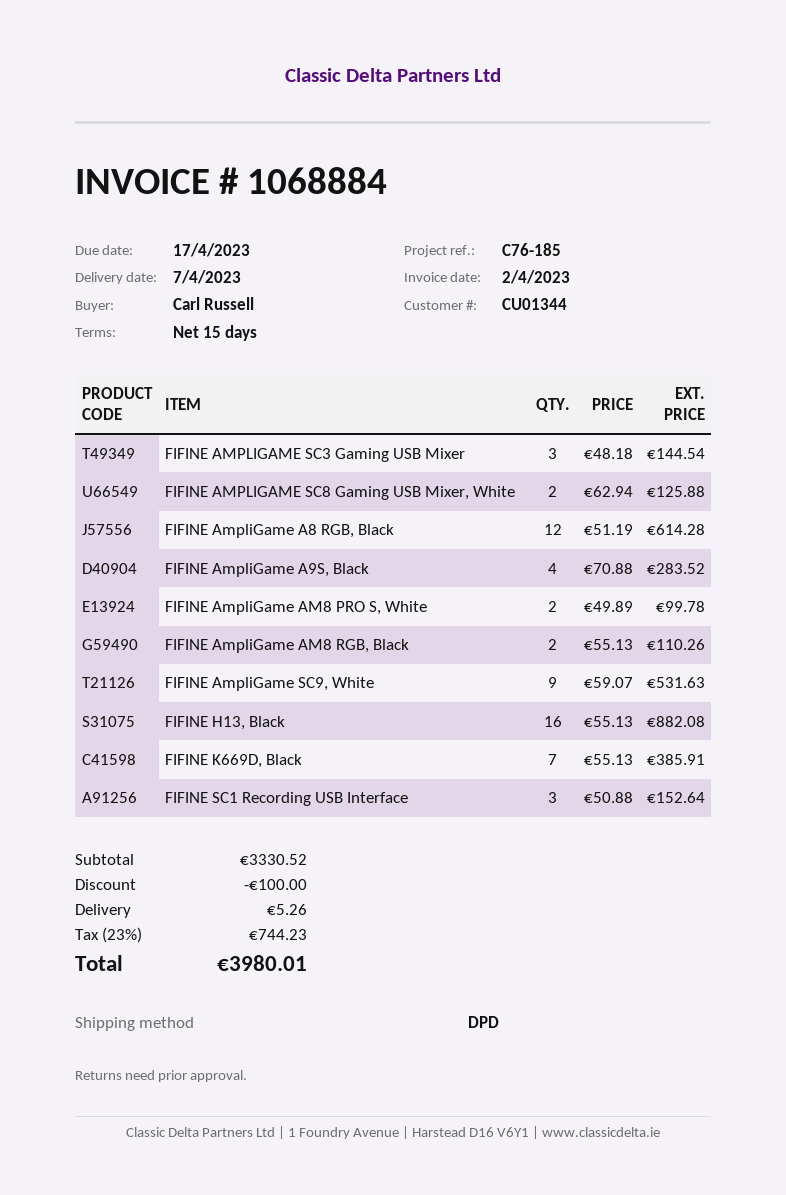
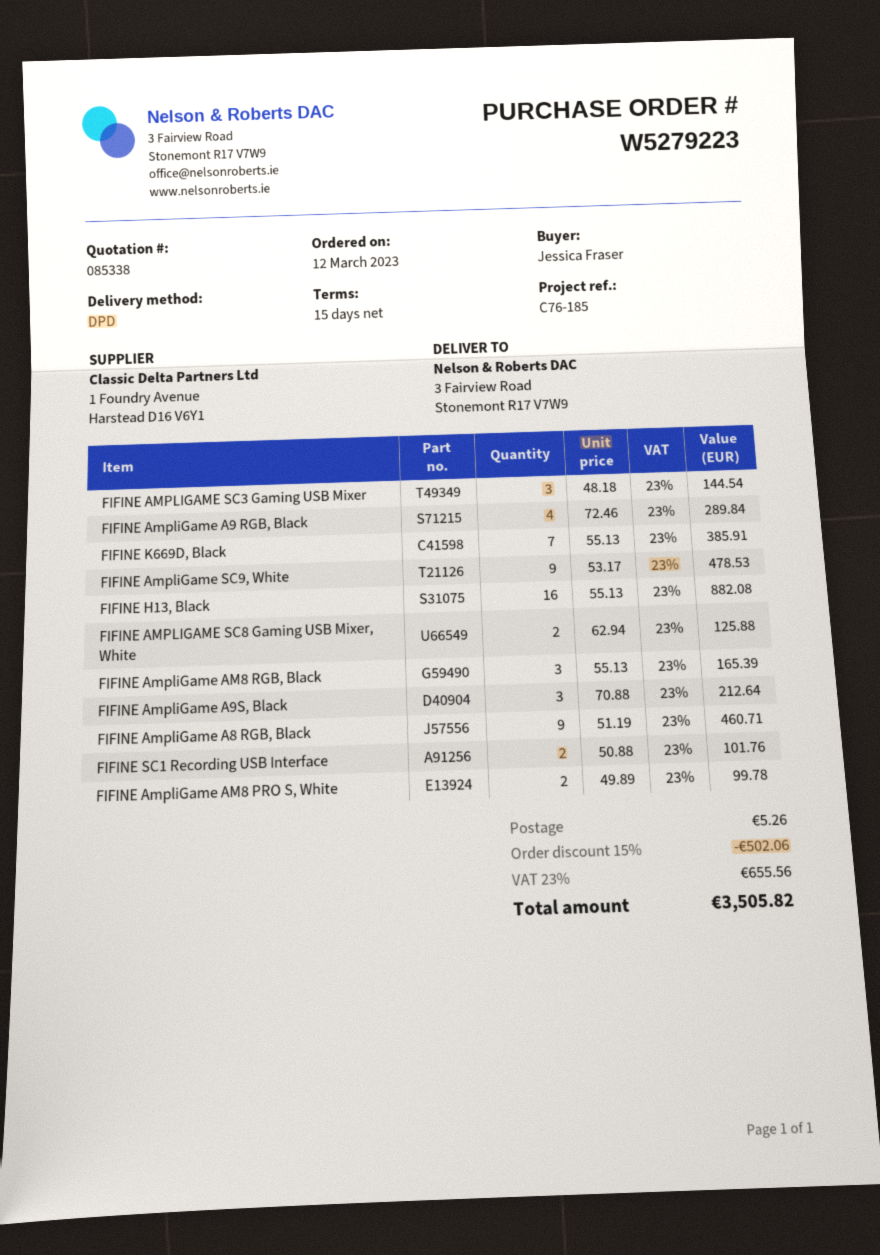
ordered by: Carl Russell -> Jessica Fraser
FIFINE AmpliGame A8 RGB, Black: 12 x 51.19 = 614.28 -> 9 x 51.19 = 460.71
FIFINE AmpliGame A9S, Black: 4 x 70.88 = 283.52 -> 3 x 70.88 = 212.64
FIFINE AmpliGame AM8 RGB, Black: 2 x 55.13 = 110.26 -> 3 x 55.13 = 165.39
FIFINE AmpliGame SC9, White: 9 x 59.07 = 531.63 -> 9 x 53.17 = 478.53
FIFINE SC1 Recording USB Interface: 3 x 50.88 = 152.64 -> 2 x 50.88 = 101.76
FIFINE AmpliGame A9 RGB, Black: none -> 4 x 72.46 = 289.84
discount: 100.00 -> 502.06
tax: 23% = 744.23 -> 23% = 655.56
total: 3980.01 -> 3505.82

